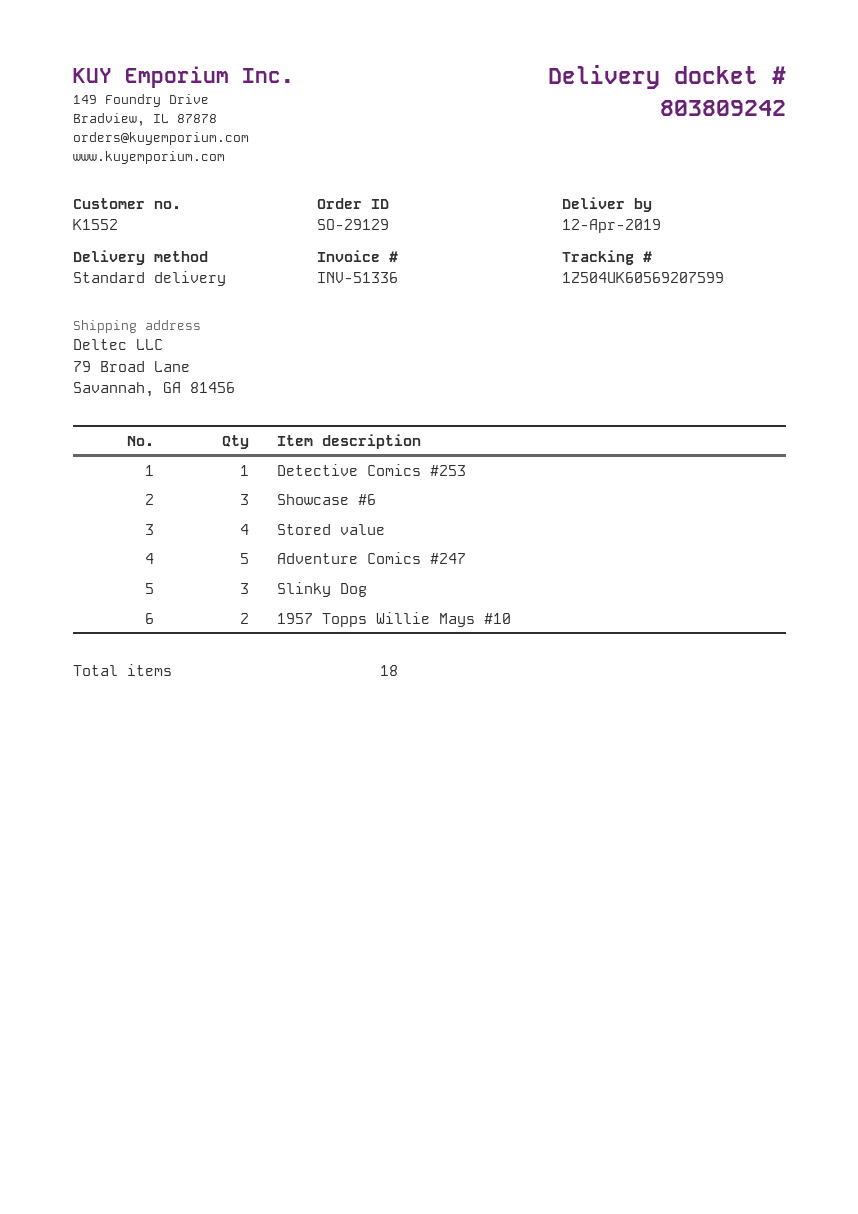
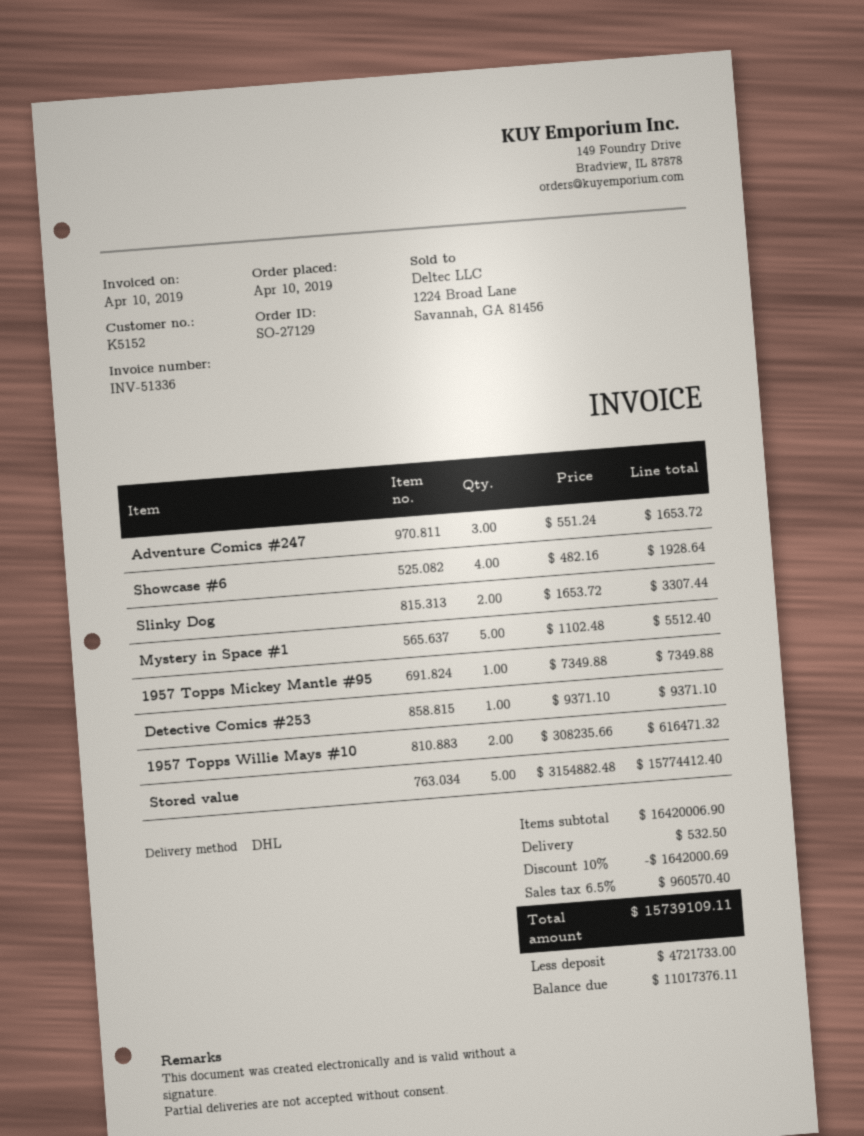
order number: SO-29129 -> SO-27129
customer number: K1552 -> K5152
shipping method: standard -> DHL
Showcase #6: 3 -> 4
Stored value: 4 -> 5
Adventure Comics #247: 5 -> 3
Slinky Dog: 3 -> 2
Mystery in Space #1: none -> 5
1957 Topps Mickey Mantle #95: none -> 1

